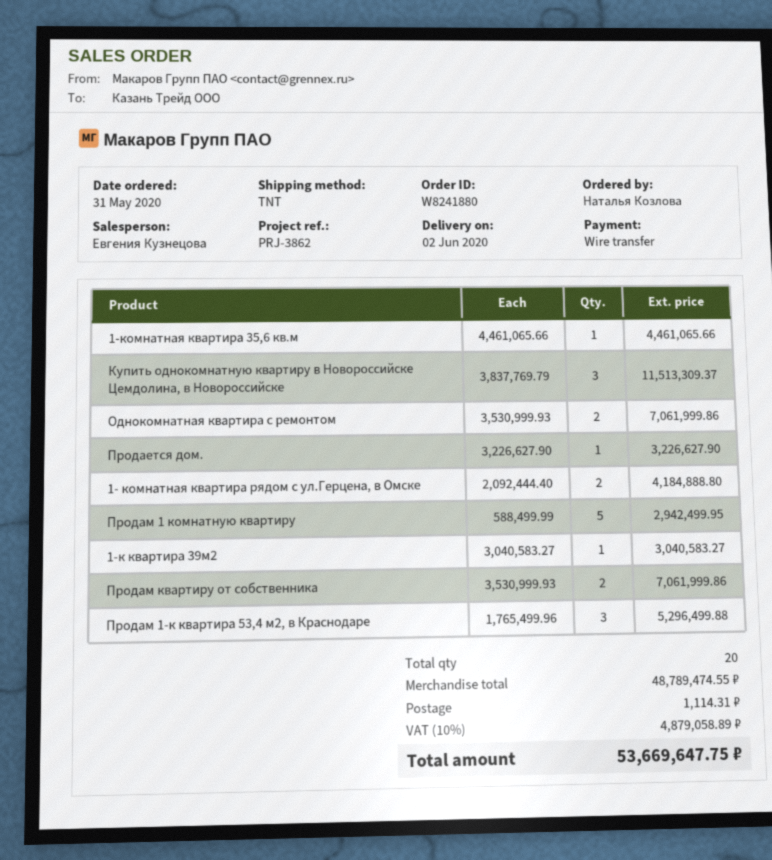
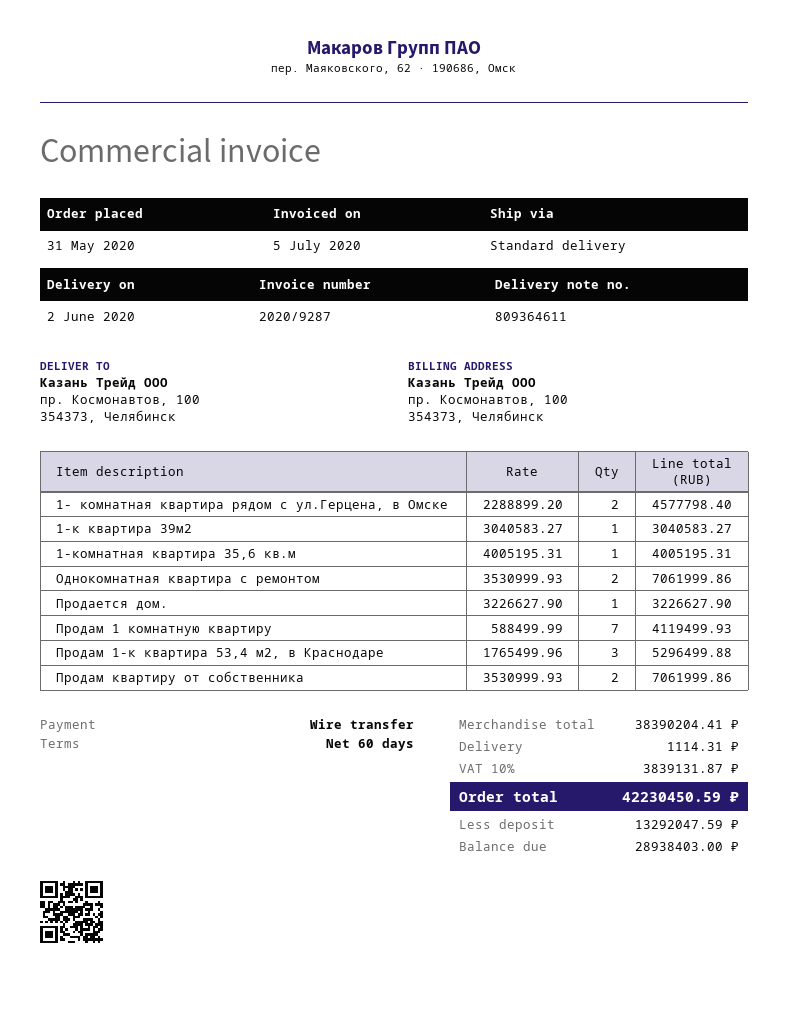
shipping method: TNT -> standard
1-комнатная квартира 35,6 кв.м: 1 x 4461065.66 = 4461065.66 -> 1 x 4005195.31 = 4005195.31
Купить однокомнатную квартиру в Новороссийске Цемдолина, в Новороссийске: 3 x 3837769.79 = 11513309.37 -> none
1- комнатная квартира рядом с ул.Герцена, в Омске: 2 x 2092444.40 = 4184888.80 -> 2 x 2288899.20 = 4577798.40
Продам 1 комнатную квартиру: 5 x 588499.99 = 2942499.95 -> 7 x 588499.99 = 4119499.93
subtotal: 48789474.55 -> 38390204.41
tax: 10% = 4879058.89 -> 10% = 3839131.87
total: 53669647.75 -> 42230450.59

